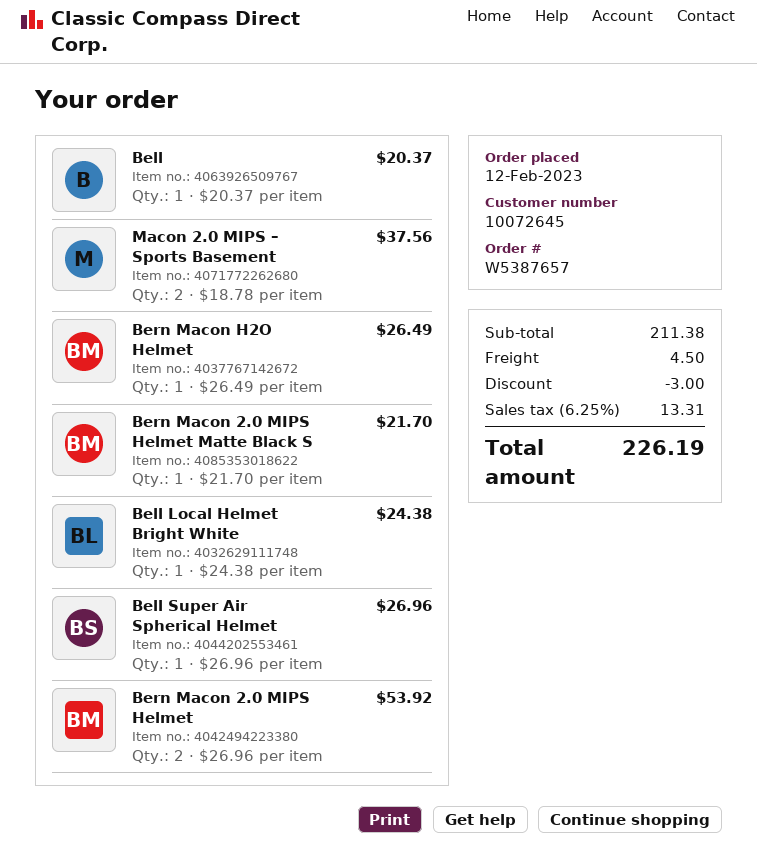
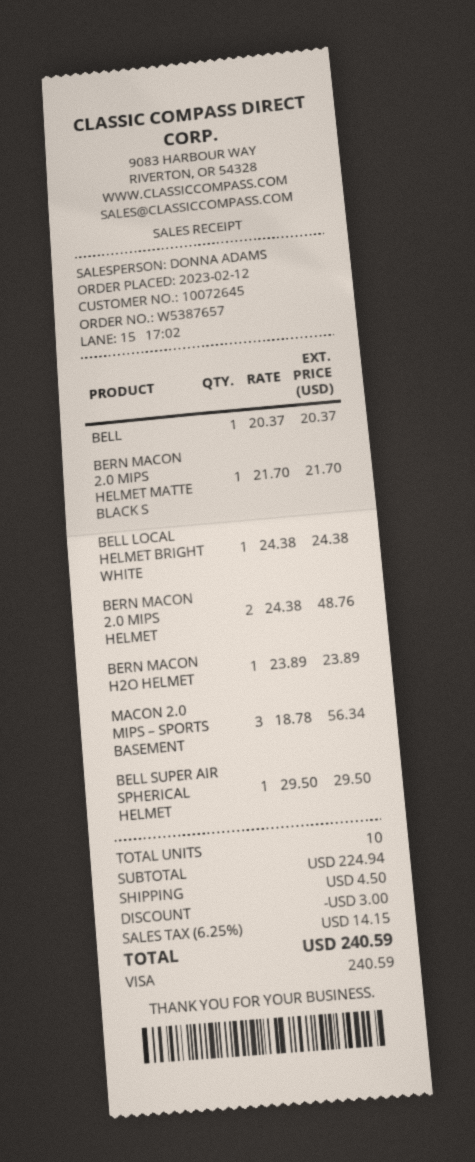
Macon 2.0 MIPS – Sports Basement: 2 x 18.78 = 37.56 -> 3 x 18.78 = 56.34
Bern Macon H2O Helmet: 1 x 26.49 = 26.49 -> 1 x 23.89 = 23.89
Bell Super Air Spherical Helmet: 1 x 26.96 = 26.96 -> 1 x 29.50 = 29.50
Bern Macon 2.0 MIPS Helmet: 2 x 26.96 = 53.92 -> 2 x 24.38 = 48.76
subtotal: 211.38 -> 224.94
tax: 6.25% = 13.31 -> 6.25% = 14.15
total: 226.19 -> 240.59

